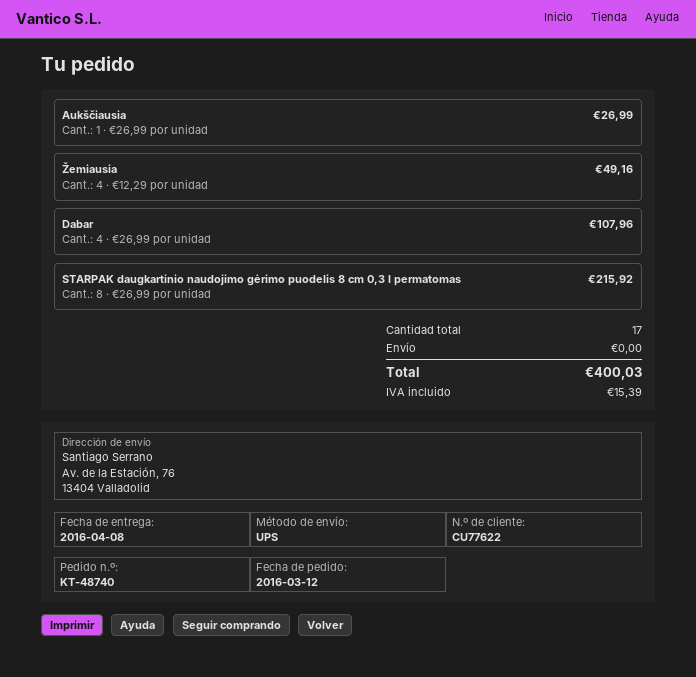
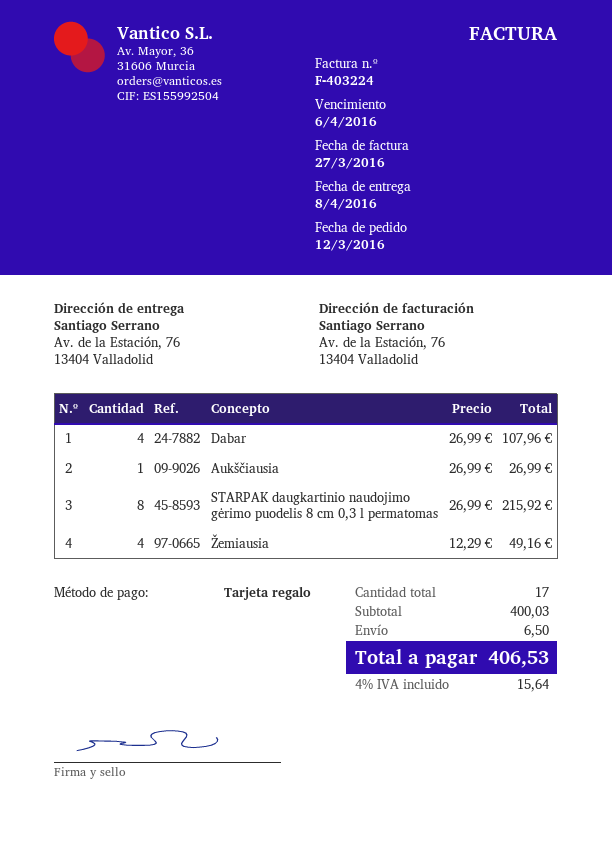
shipping: 0.00 -> 6.50
tax: 15.39 -> 15.64
total: 400.03 -> 406.53

